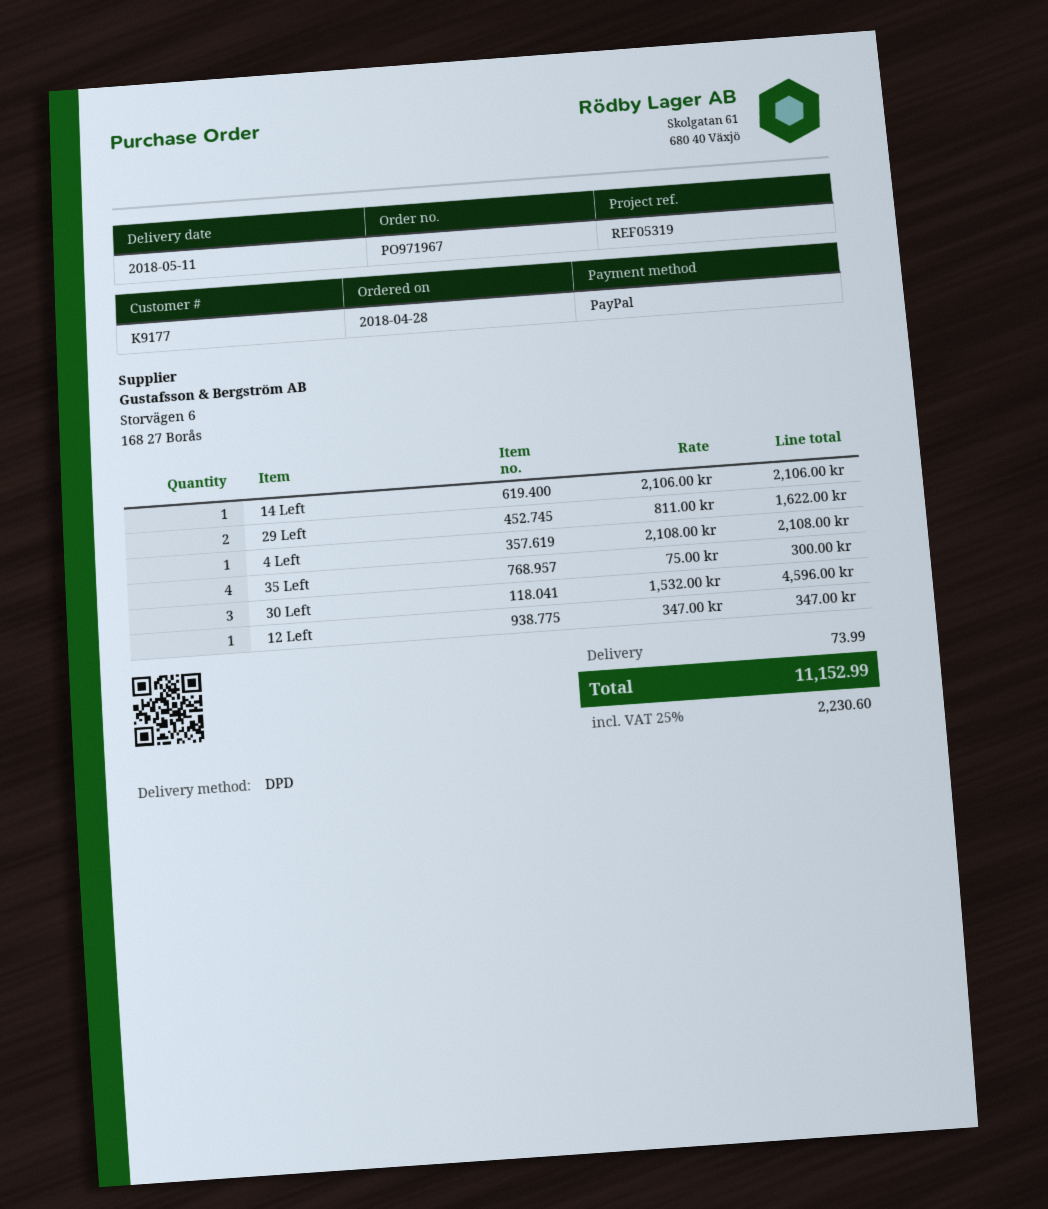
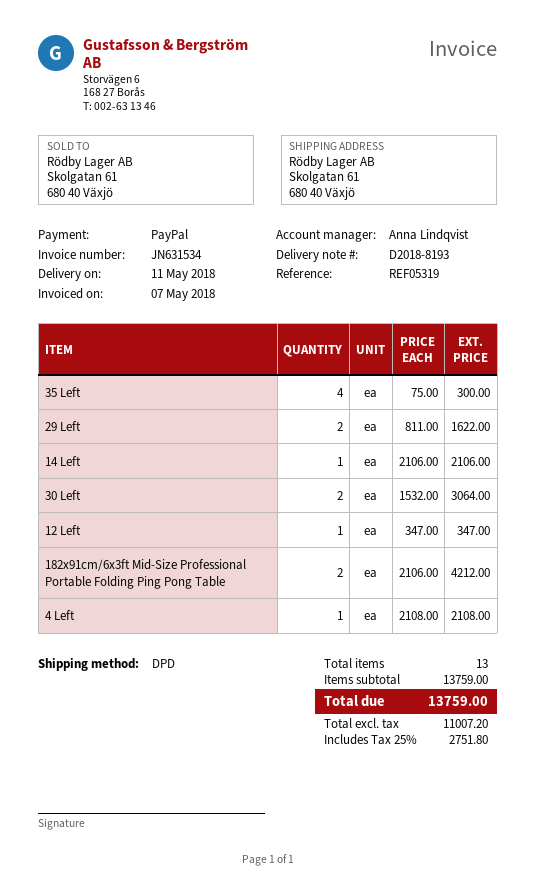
30 Left: 3 x 1532.00 = 4596.00 -> 2 x 1532.00 = 3064.00
182x91cm/6x3ft Mid-Size Professional Portable Folding Ping Pong Table: none -> 2 x 2106.00 = 4212.00
shipping: 73.99 -> none
tax: 25% = 2230.60 -> 25% = 2751.80
total: 11152.99 -> 13759.00

